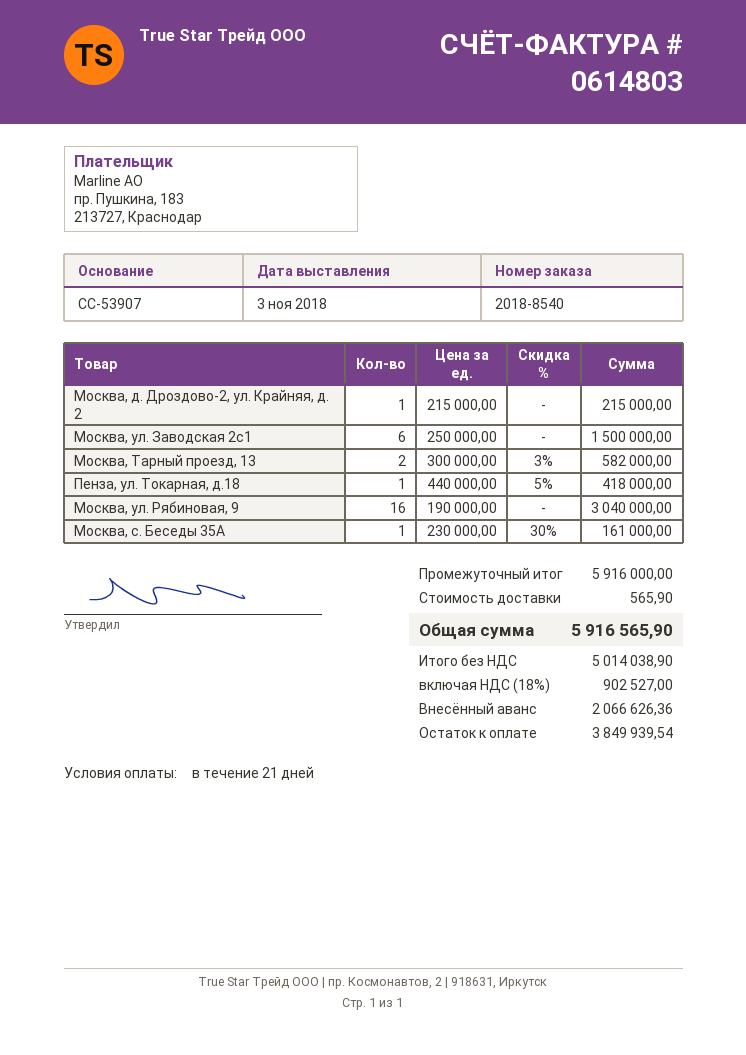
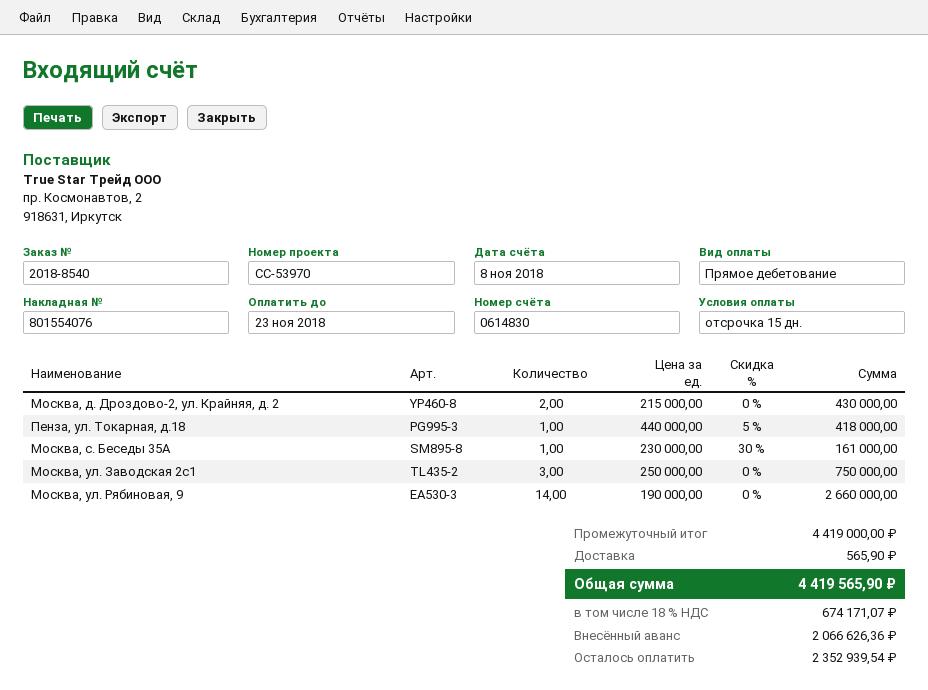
invoice number: 0614803 -> 0614830
invoice date: 2018-11-03 -> 2018-11-08
payment terms: 21 days -> 15 days
reference: CC-53907 -> CC-53970
Москва, д. Дроздово-2, ул. Крайняя, д. 2: 1 x 215000.00 = 215000.00 -> 2 x 215000.00 = 430000.00
Москва, ул. Заводская 2с1: 6 x 250000.00 = 1500000.00 -> 3 x 250000.00 = 750000.00
Москва, Тарный проезд, 13: 2 x 300000.00 - 3% = 582000.00 -> none
Москва, ул. Рябиновая, 9: 16 x 190000.00 = 3040000.00 -> 14 x 190000.00 = 2660000.00
subtotal: 5916000.00 -> 4419000.00
tax: 18% = 902527.00 -> 18% = 674171.07
total: 5916565.90 -> 4419565.90
balance: 3849939.54 -> 2352939.54

